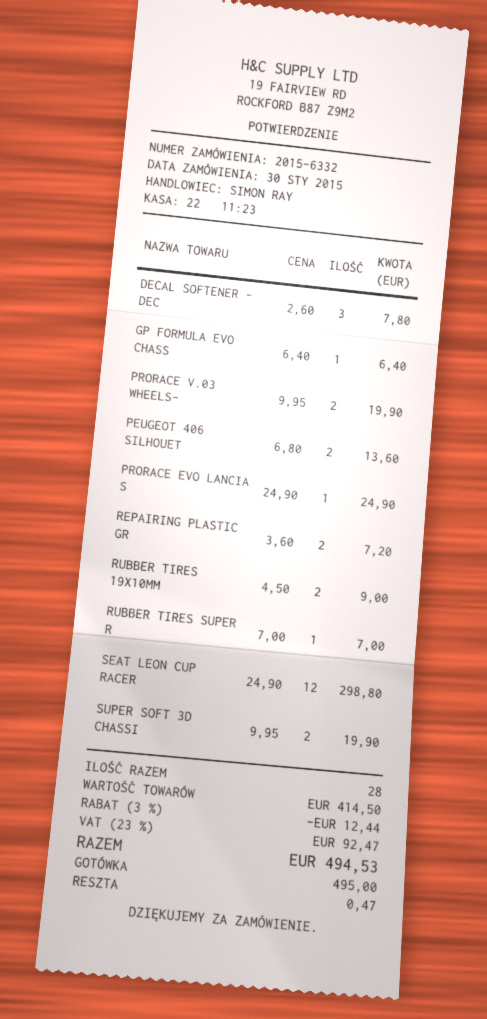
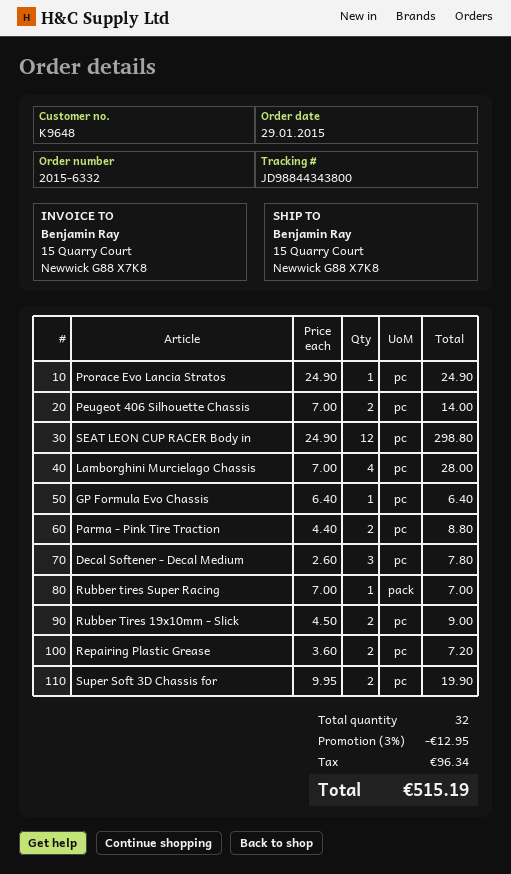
order date: 2015-01-30 -> 2015-01-29
PRORACE V.03 WHEELS-: 2 x 9.95 = 19.90 -> none
PEUGEOT 406 SILHOUET: 2 x 6.80 = 13.60 -> 2 x 7.00 = 14.00
Lamborghini Murcielago Chassis: none -> 4 x 7.00 = 28.00
Parma - Pink Tire Traction: none -> 2 x 4.40 = 8.80
total quantity: 28 -> 32
discount: 3% = 12.44 -> 3% = 12.95
tax: 92.47 -> 96.34
total: 494.53 -> 515.19

